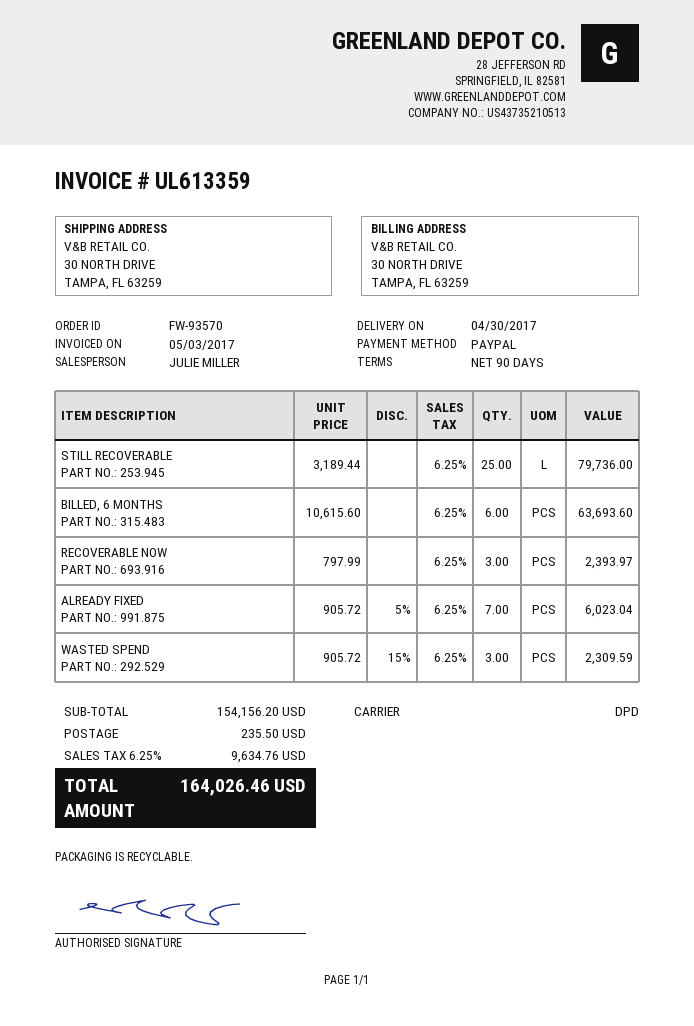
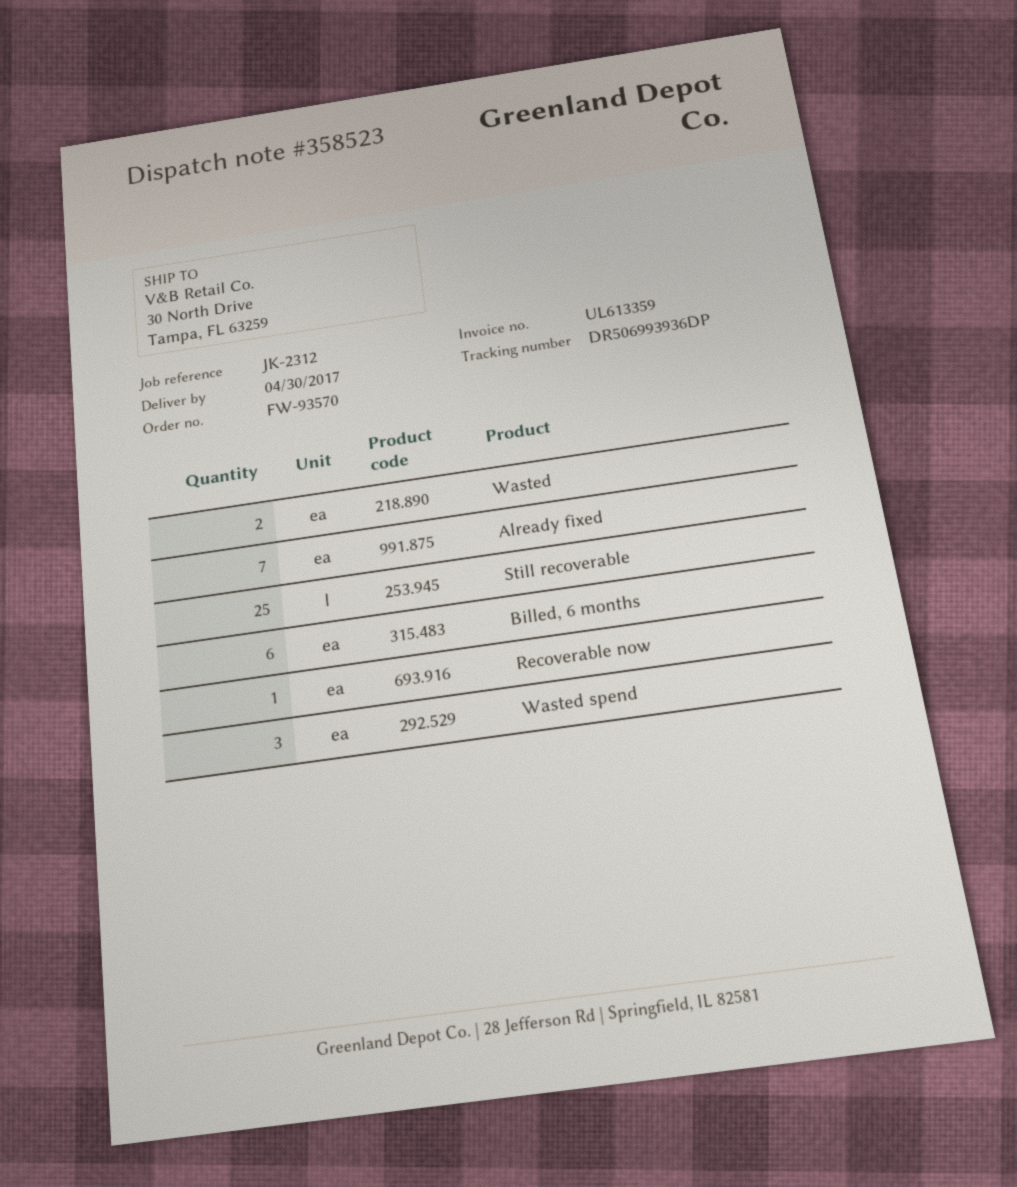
RECOVERABLE NOW: 3 -> 1
Wasted: none -> 2

